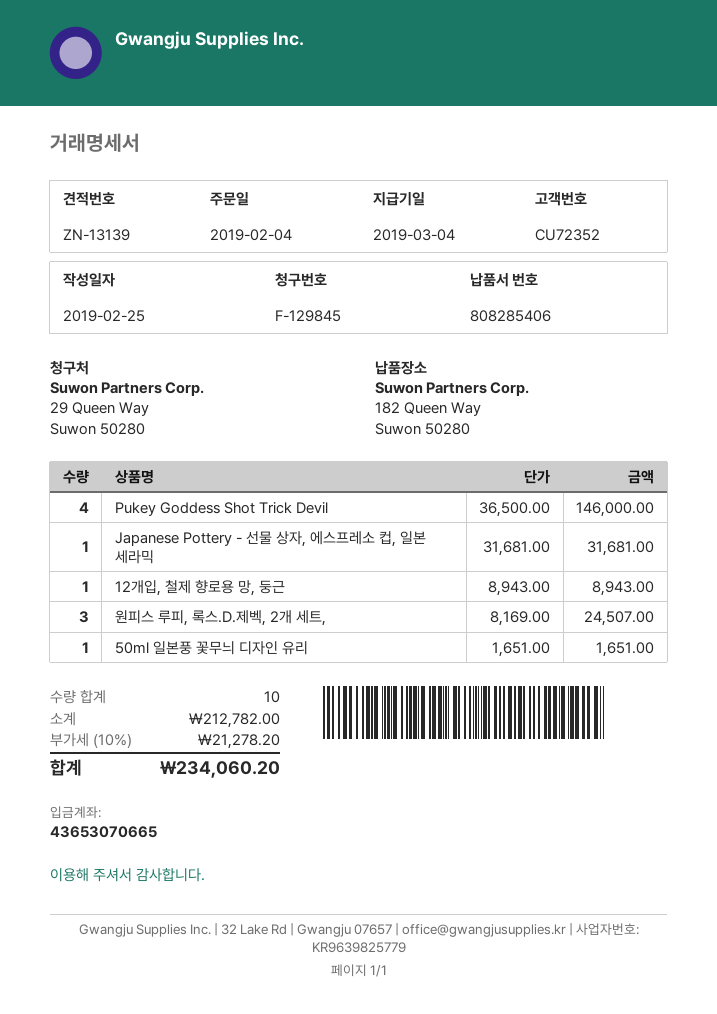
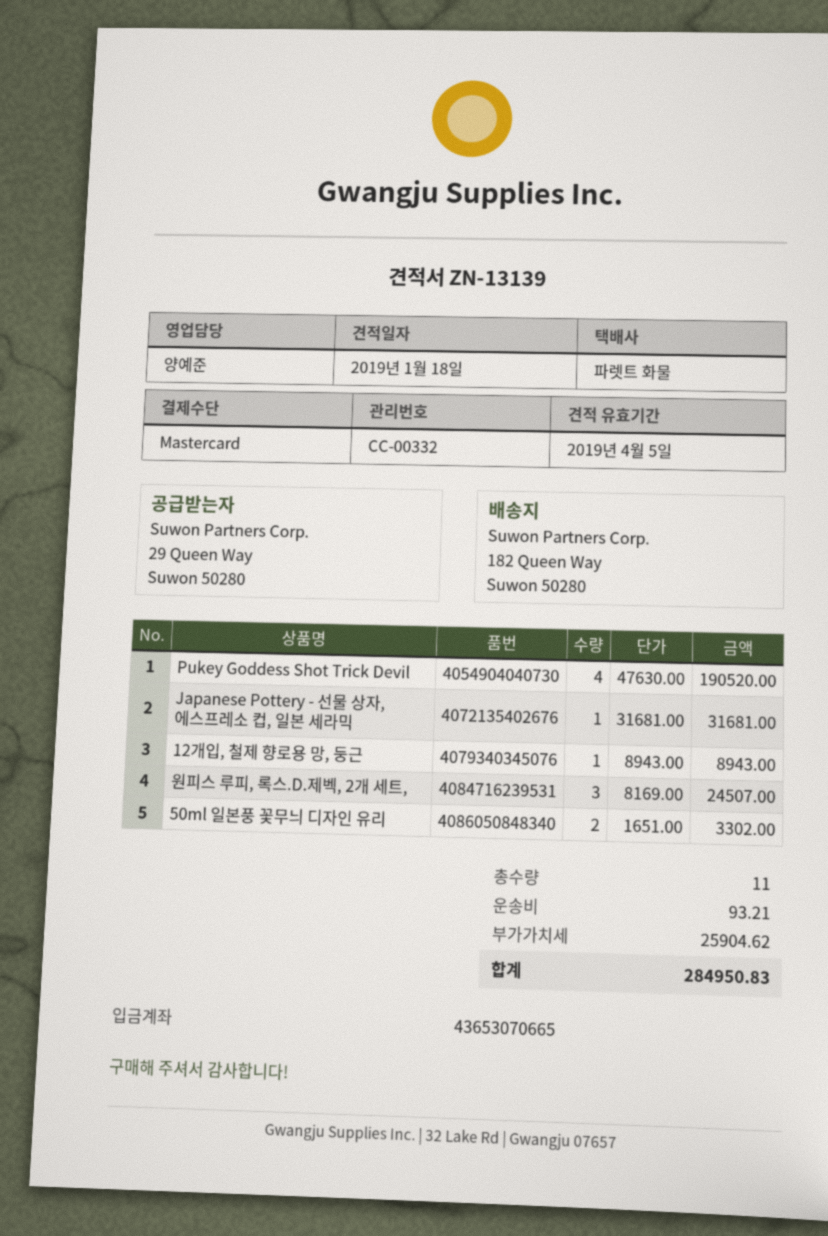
Pukey Goddess Shot Trick Devil: 4 x 36500.00 = 146000.00 -> 4 x 47630.00 = 190520.00
50ml 일본풍 꽃무늬 디자인 유리: 1 x 1651.00 = 1651.00 -> 2 x 1651.00 = 3302.00
total quantity: 10 -> 11
shipping: none -> 93.21
tax: 21278.20 -> 25904.62
total: 234060.20 -> 284950.83

